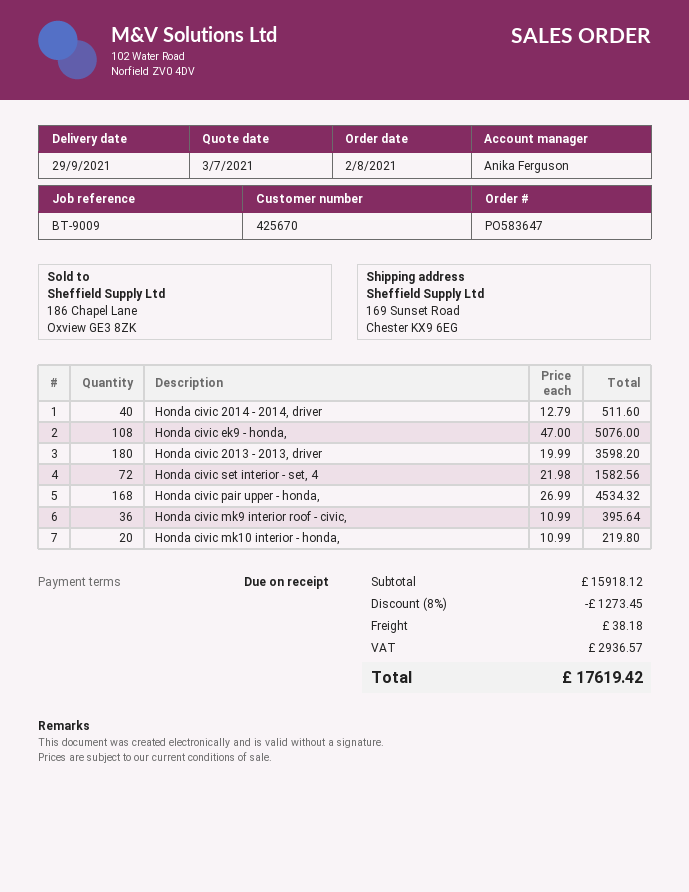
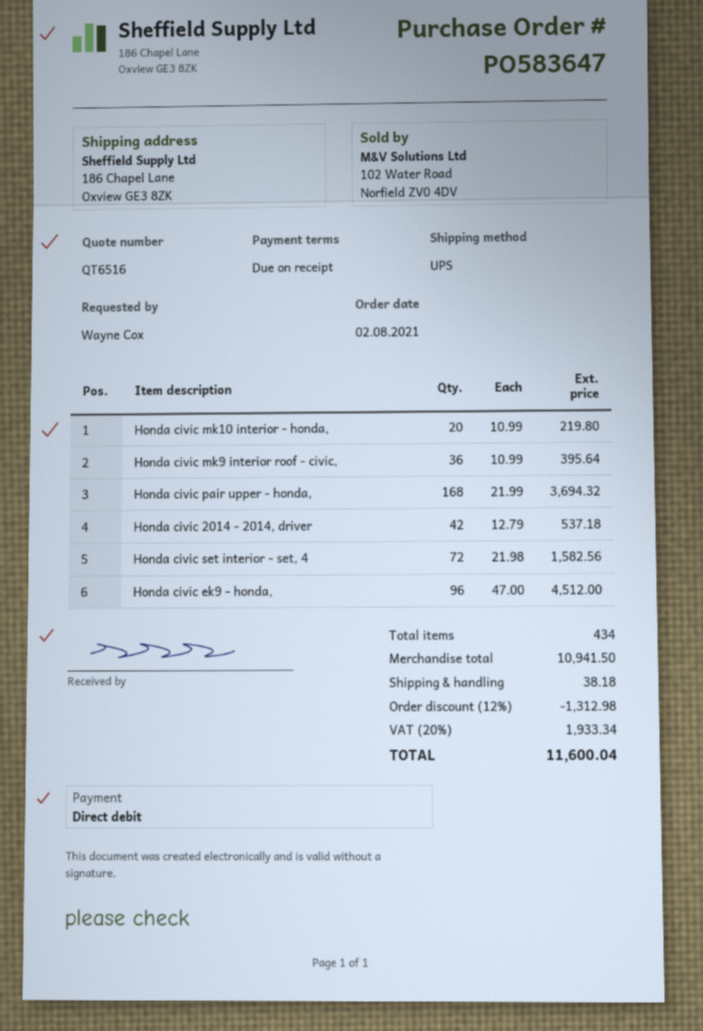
ship to: 169 Sunset Road, Chester KX9 6EG -> 186 Chapel Lane, Oxview GE3 8ZK
Honda civic 2014 - 2014, driver: 40 x 12.79 = 511.60 -> 42 x 12.79 = 537.18
Honda civic ek9 - honda,: 108 x 47.00 = 5076.00 -> 96 x 47.00 = 4512.00
Honda civic 2013 - 2013, driver: 180 x 19.99 = 3598.20 -> none
Honda civic pair upper - honda,: 168 x 26.99 = 4534.32 -> 168 x 21.99 = 3694.32
subtotal: 15918.12 -> 10941.50
discount: 8% = 1273.45 -> 12% = 1312.98
tax: 2936.57 -> 1933.34
total: 17619.42 -> 11600.04

